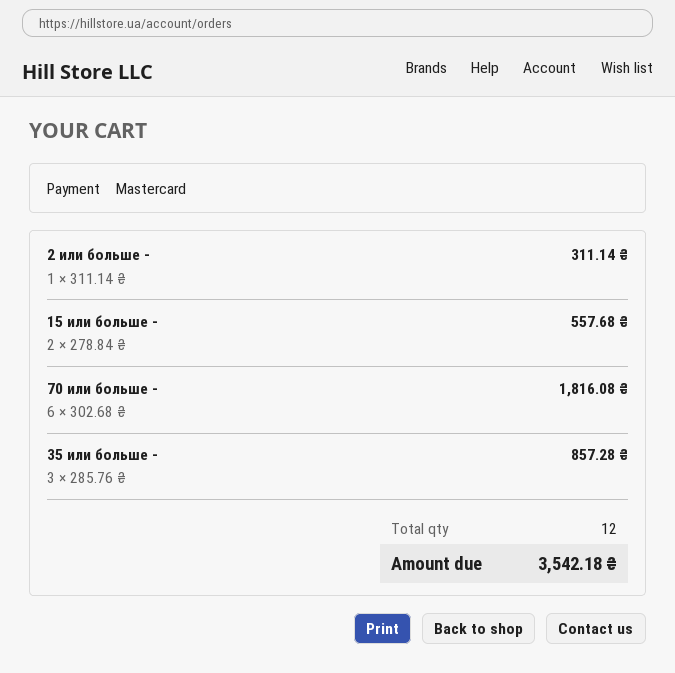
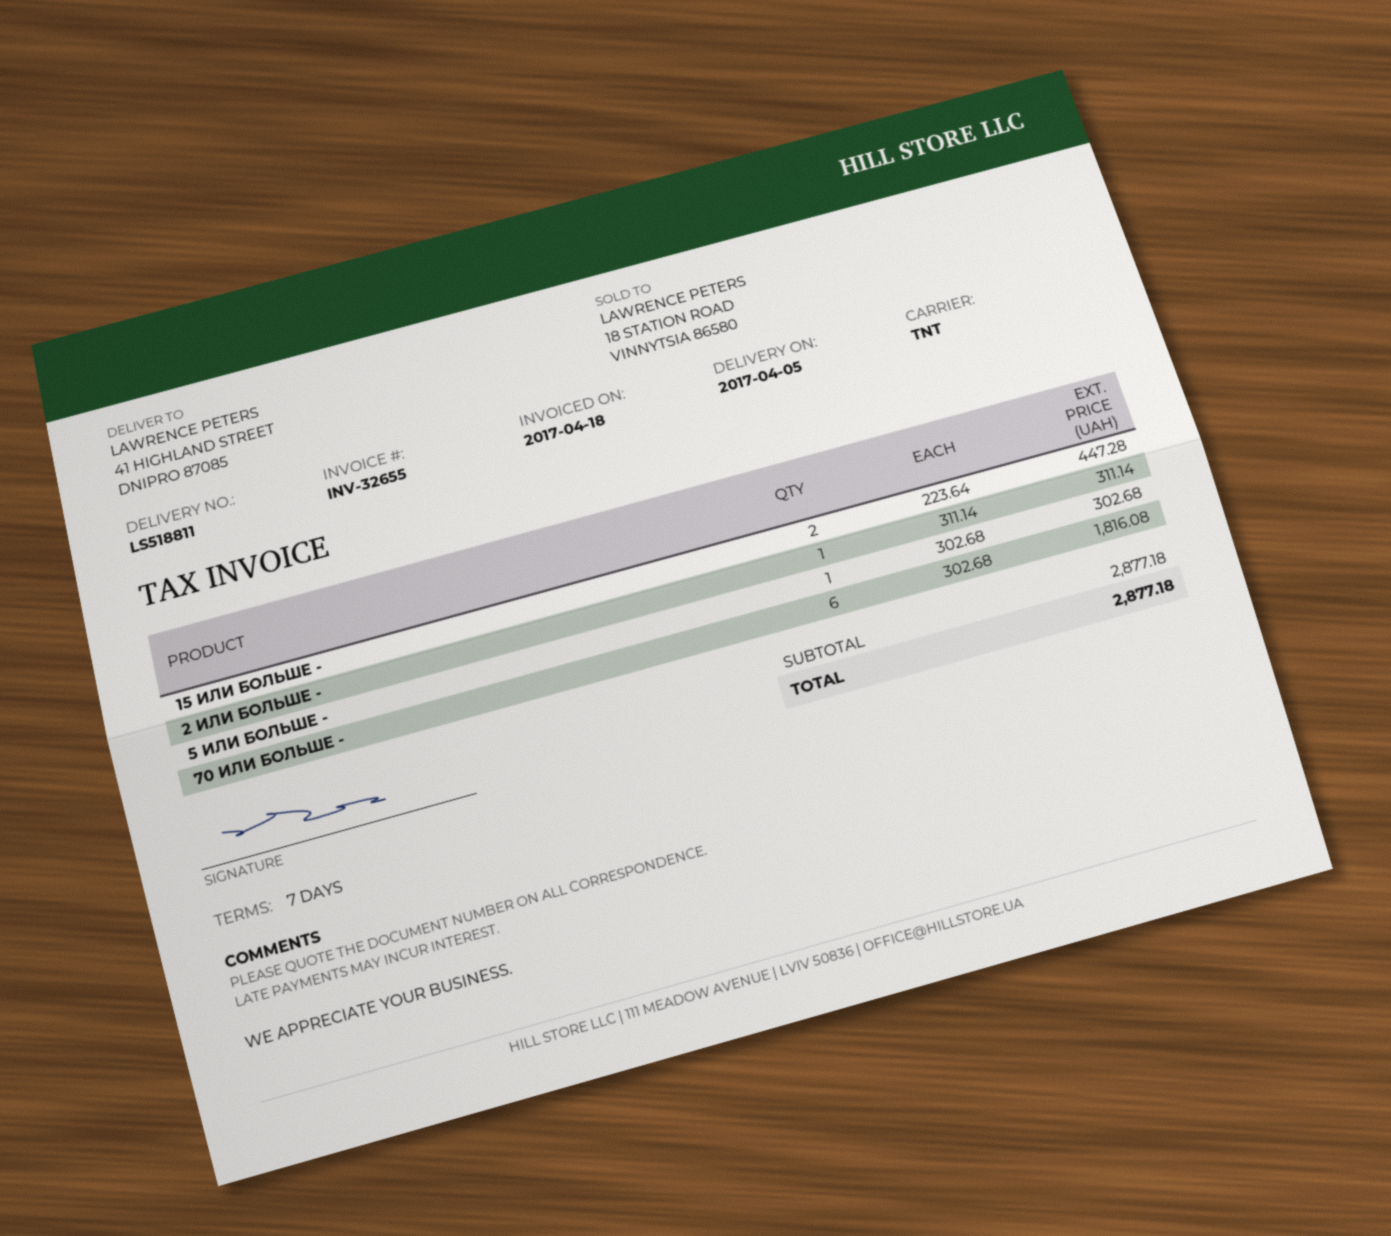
15 или больше -: 2 x 278.84 = 557.68 -> 2 x 223.64 = 447.28
35 или больше -: 3 x 285.76 = 857.28 -> none
5 ИЛИ БОЛЬШЕ -: none -> 1 x 302.68 = 302.68
total: 3542.18 -> 2877.18

